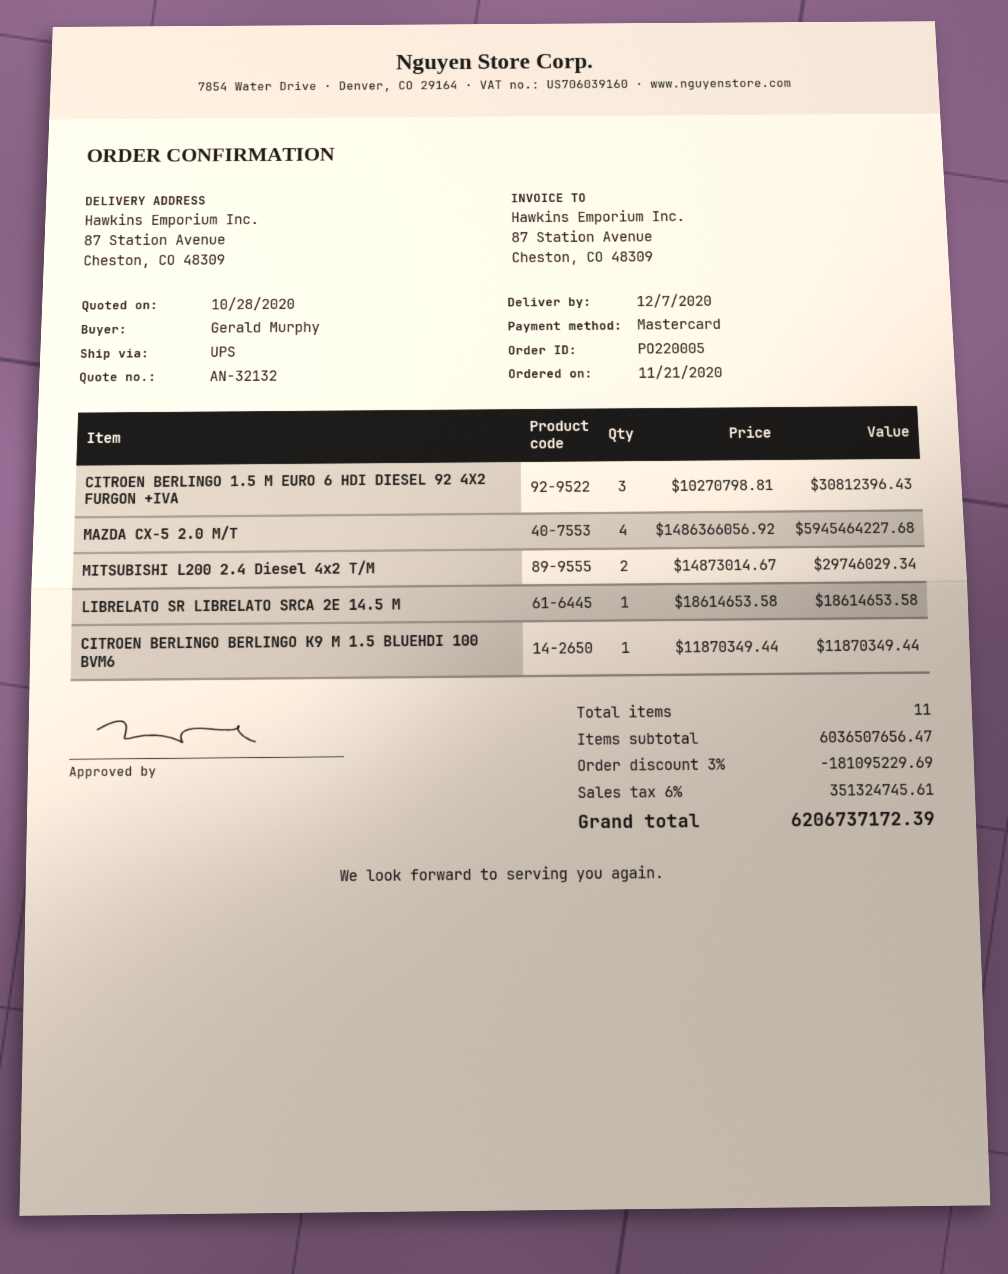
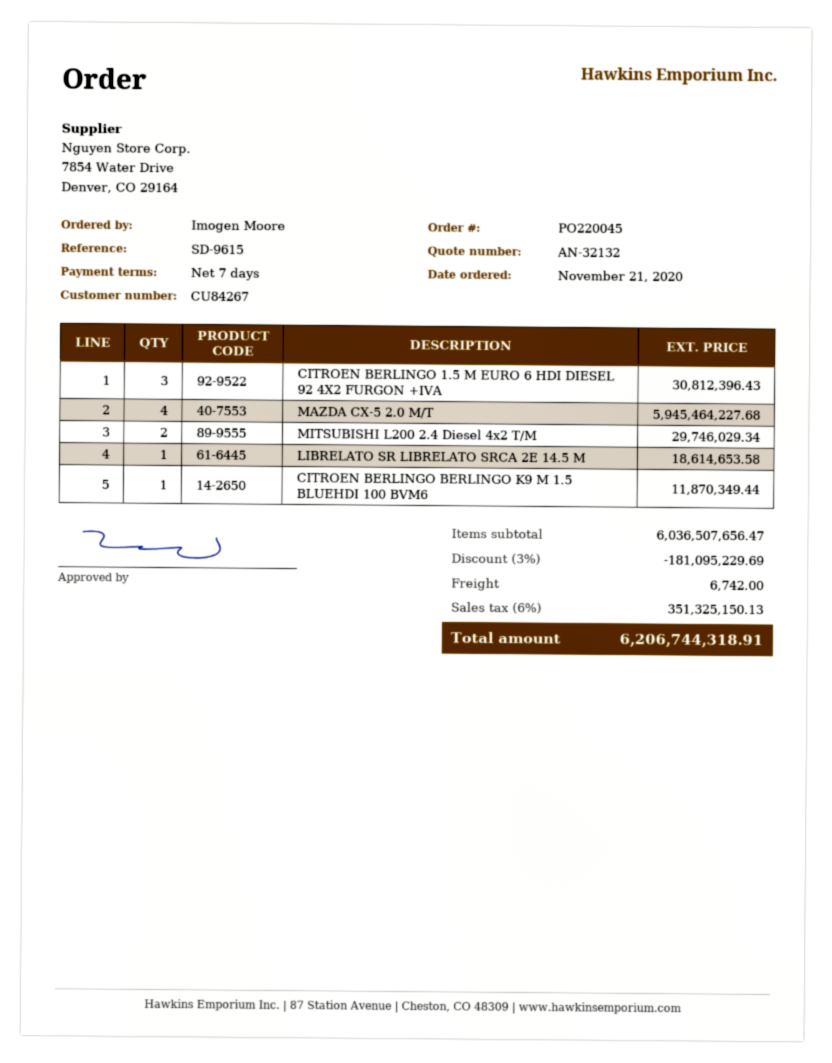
order number: PO220005 -> PO220045
ordered by: Gerald Murphy -> Imogen Moore
shipping: none -> 6742.00
tax: 6% = 351324745.61 -> 6% = 351325150.13
total: 6206737172.39 -> 6206744318.91

